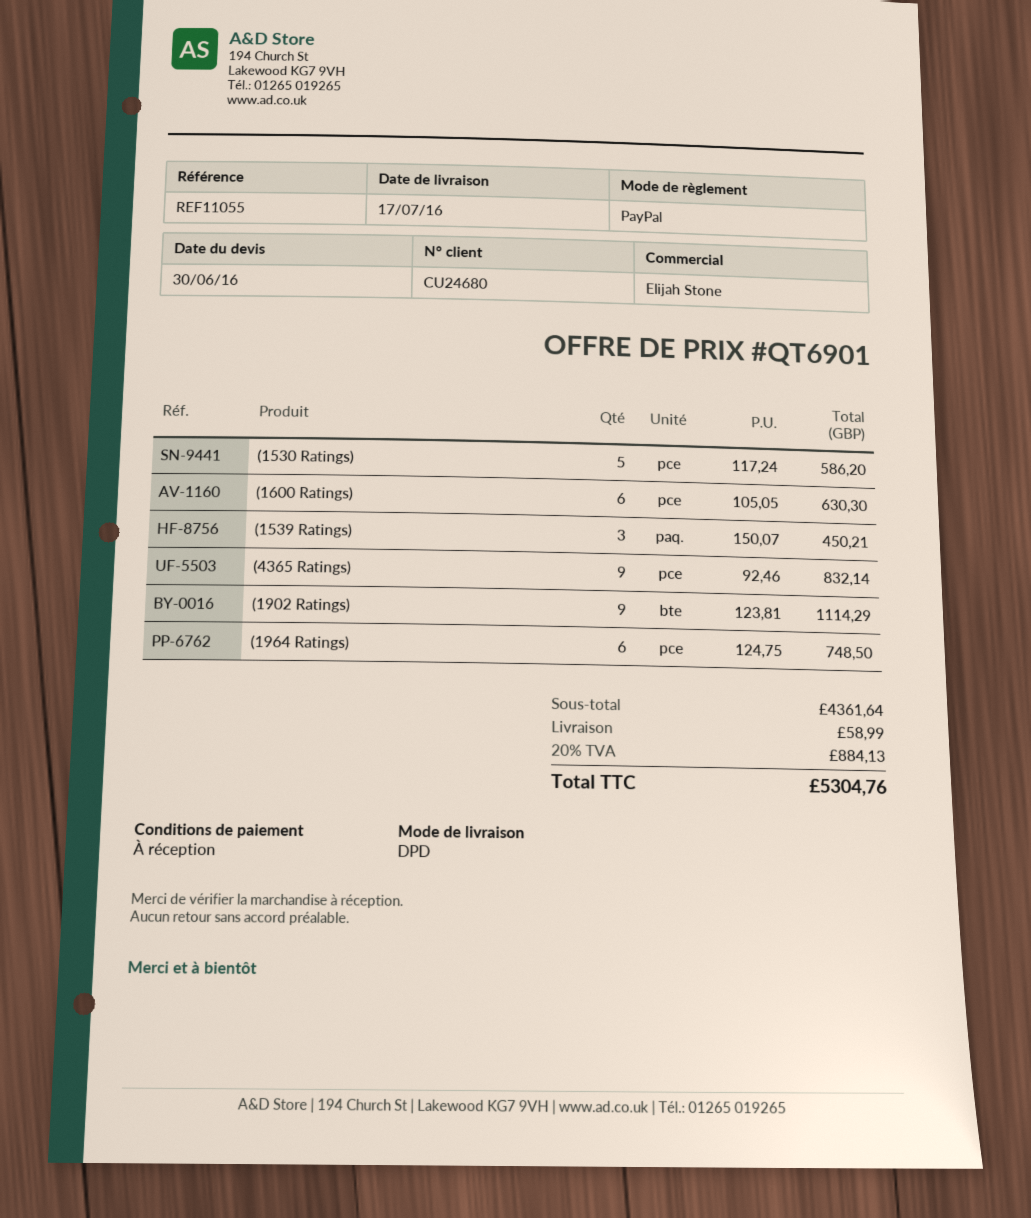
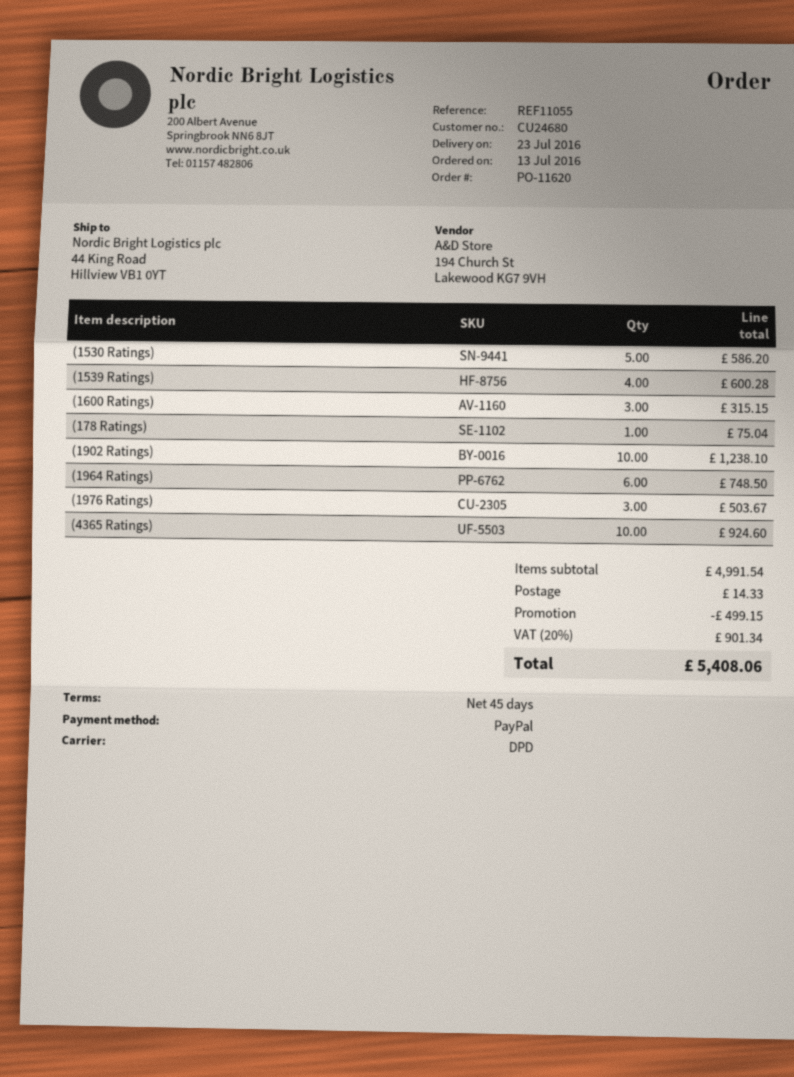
delivery date: 2016-07-17 -> 2016-07-23
payment terms: on receipt -> 45 days
(1600 Ratings): 6 for 630.30 -> 3 for 315.15
(1539 Ratings): 3 for 450.21 -> 4 for 600.28
(4365 Ratings): 9 for 832.14 -> 10 for 924.60
(1902 Ratings): 9 for 1114.29 -> 10 for 1238.10
(178 Ratings): none -> 1 for 75.04
(1976 Ratings): none -> 3 for 503.67
subtotal: 4361.64 -> 4991.54
discount: none -> 499.15
shipping: 58.99 -> 14.33
tax: 20% = 884.13 -> 20% = 901.34
total: 5304.76 -> 5408.06

